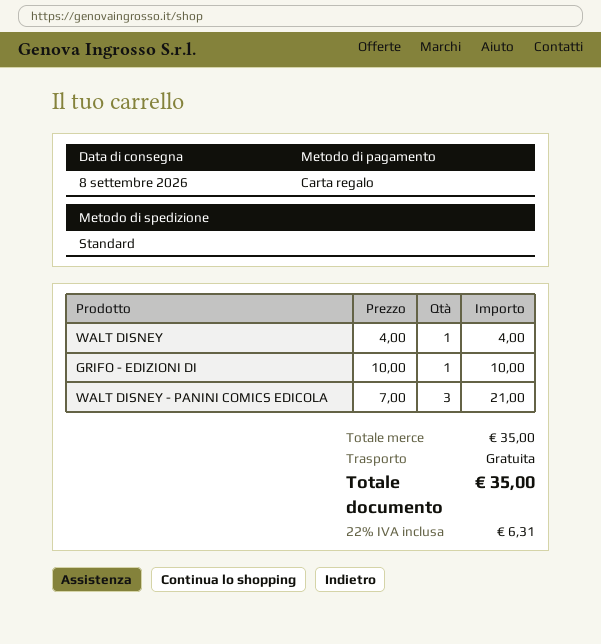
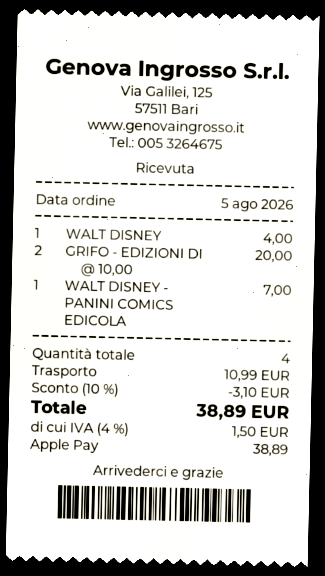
payment method: gift card -> Apple Pay
GRIFO - EDIZIONI DI: 1 x 10.00 = 10.00 -> 2 x 10.00 = 20.00
WALT DISNEY - PANINI COMICS EDICOLA: 3 x 7.00 = 21.00 -> 1 x 7.00 = 7.00
discount: none -> 10% = 3.10
shipping: 0.00 -> 10.99
tax: 22% = 6.31 -> 4% = 1.50
total: 35.00 -> 38.89

